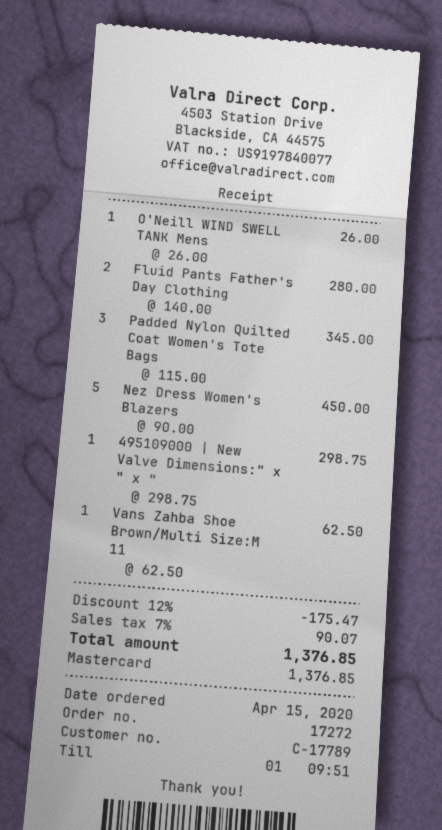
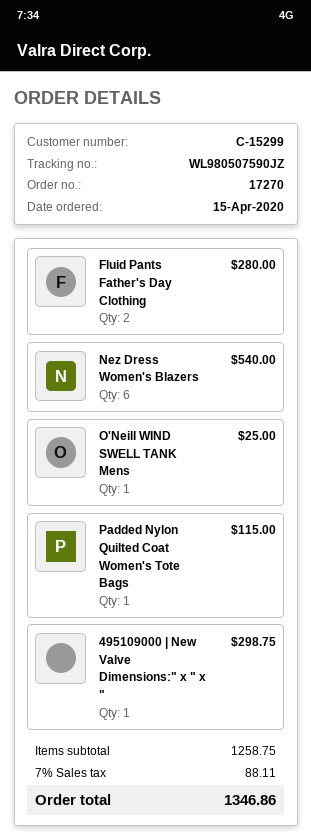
order number: 17272 -> 17270
customer number: C-17789 -> C-15299
O'Neill WIND SWELL TANK Mens: 1 for 26.00 -> 1 for 25.00
Padded Nylon Quilted Coat Women's Tote Bags: 3 for 345.00 -> 1 for 115.00
Nez Dress Women's Blazers: 5 for 450.00 -> 6 for 540.00
Vans Zahba Shoe Brown/Multi Size:M 11: 1 for 62.50 -> none
discount: 12% = 175.47 -> none
tax: 7% = 90.07 -> 7% = 88.11
total: 1376.85 -> 1346.86

